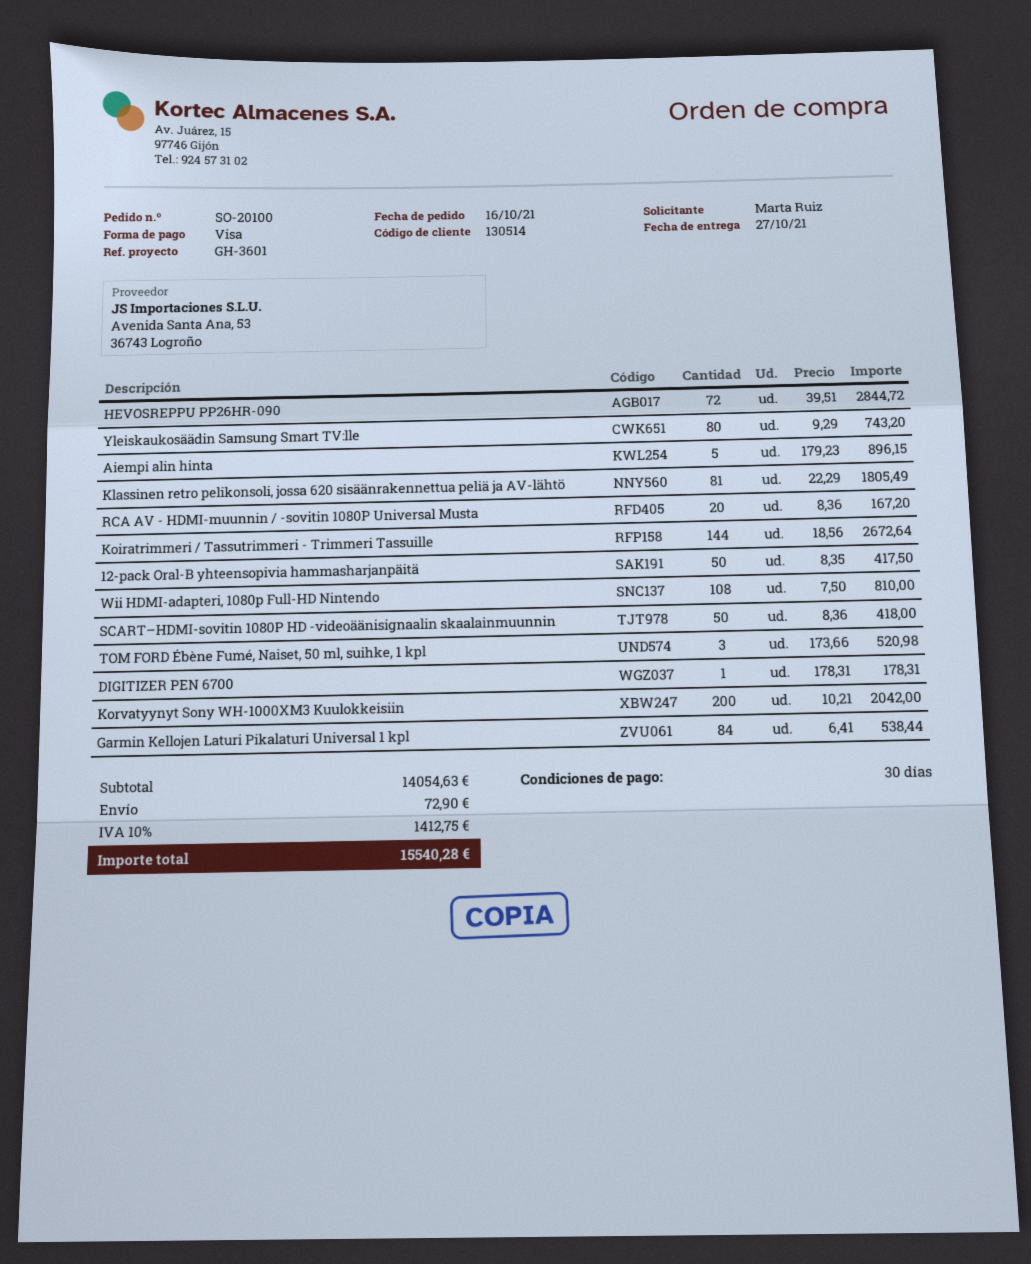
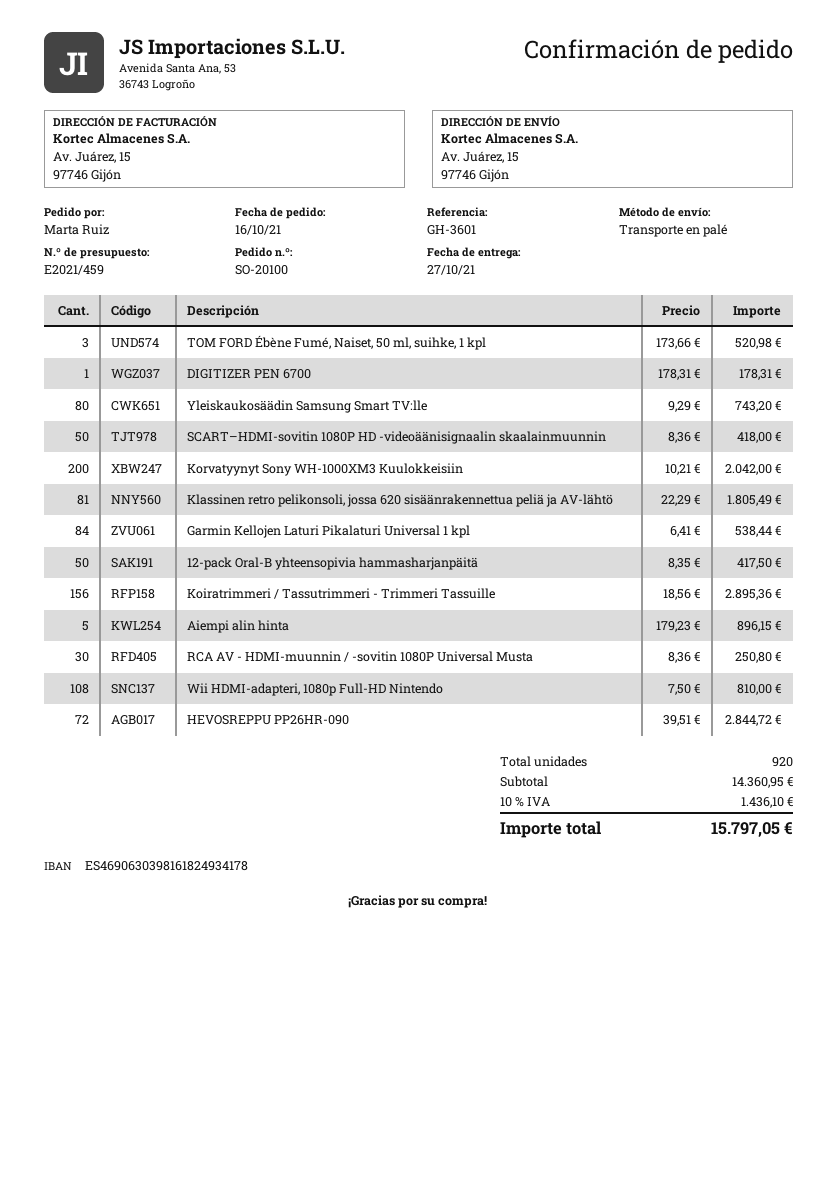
RCA AV - HDMI-muunnin / -sovitin 1080P Universal Musta: 20 x 8.36 = 167.20 -> 30 x 8.36 = 250.80
Koiratrimmeri / Tassutrimmeri - Trimmeri Tassuille: 144 x 18.56 = 2672.64 -> 156 x 18.56 = 2895.36
subtotal: 14054.63 -> 14360.95
shipping: 72.90 -> none
tax: 10% = 1412.75 -> 10% = 1436.10
total: 15540.28 -> 15797.05

